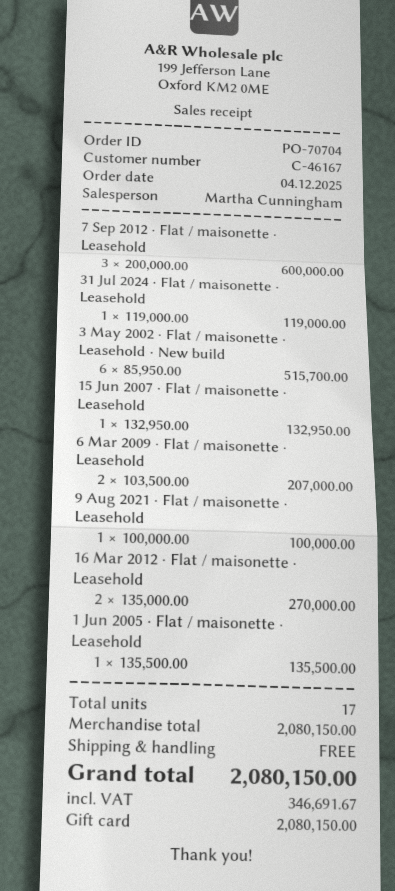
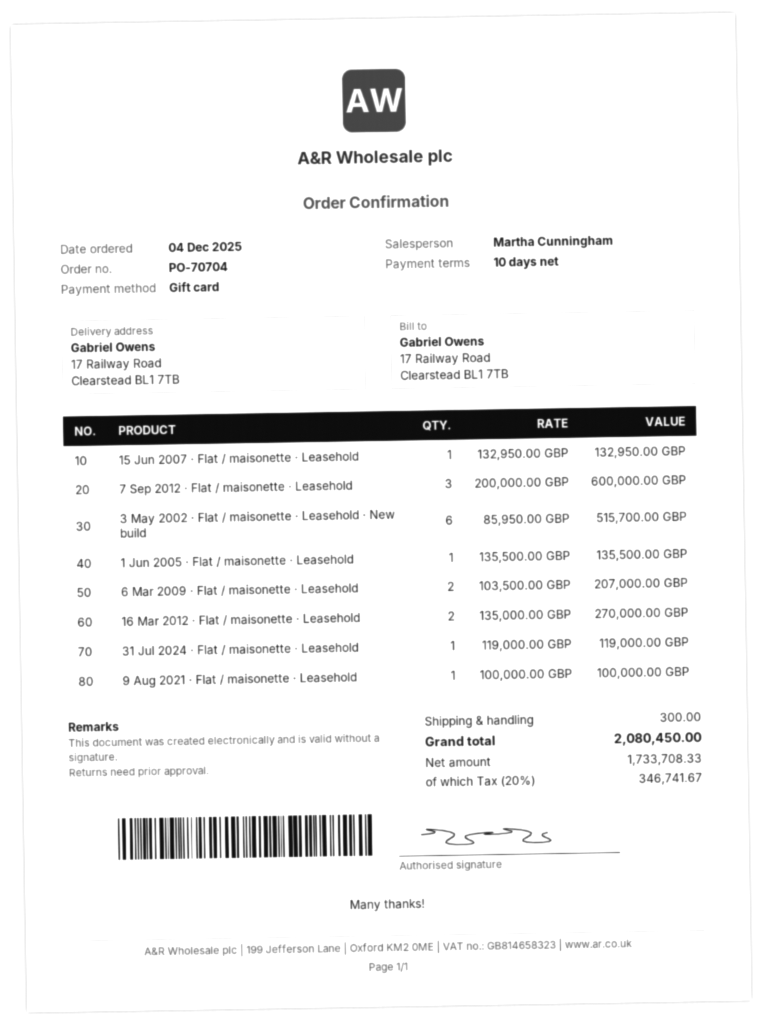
shipping: 0.00 -> 300.00
tax: 346691.67 -> 346741.67
total: 2080150.00 -> 2080450.00

